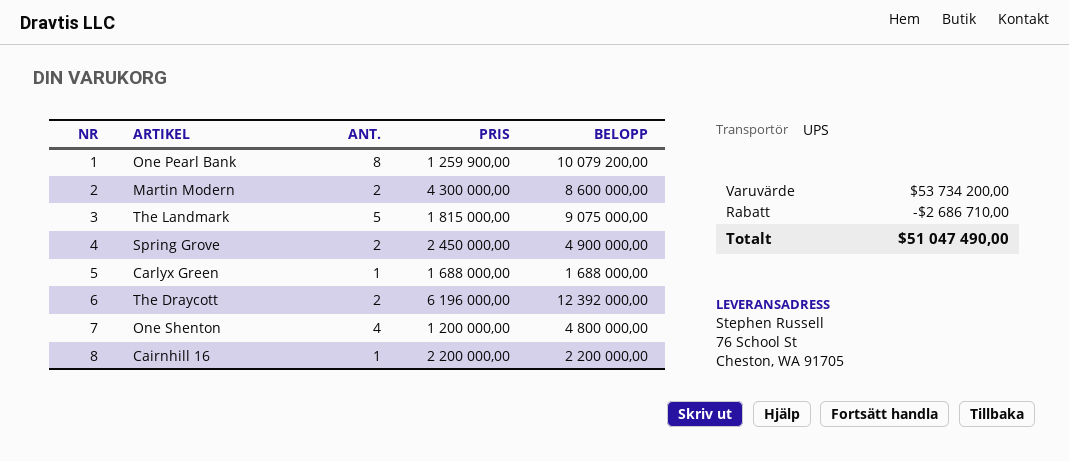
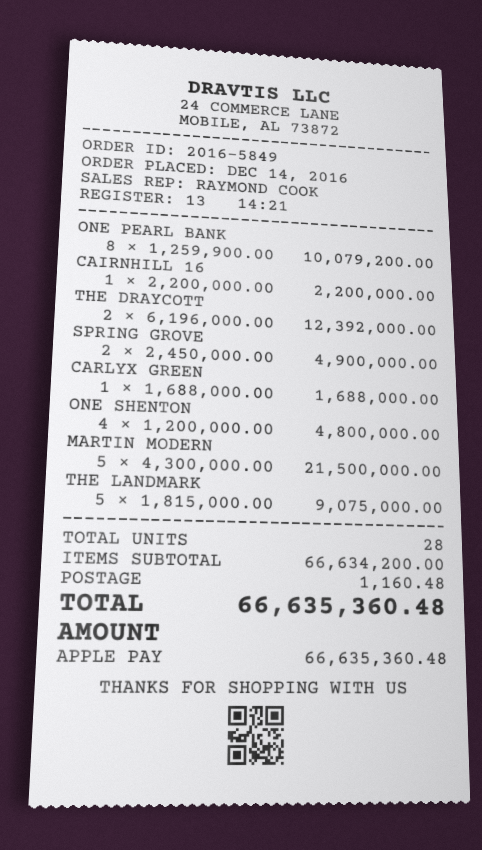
Martin Modern: 2 x 4300000.00 = 8600000.00 -> 5 x 4300000.00 = 21500000.00
subtotal: 53734200.00 -> 66634200.00
discount: 2686710.00 -> none
shipping: none -> 1160.48
total: 51047490.00 -> 66635360.48

